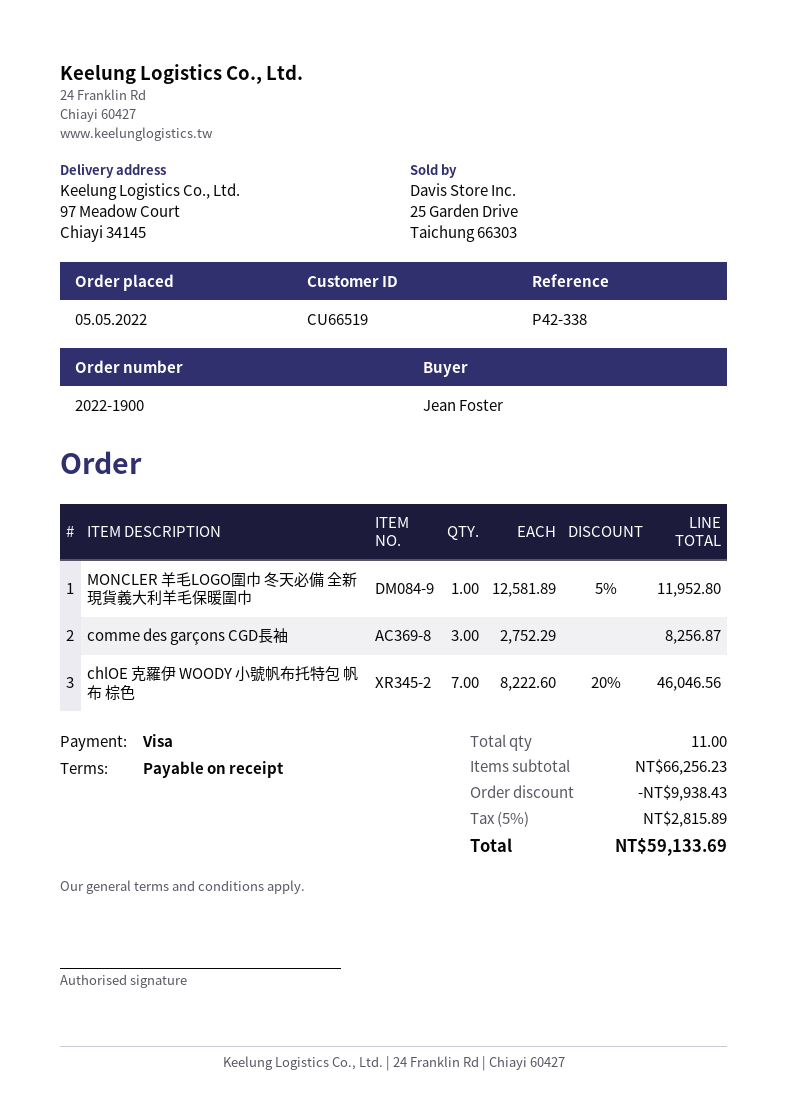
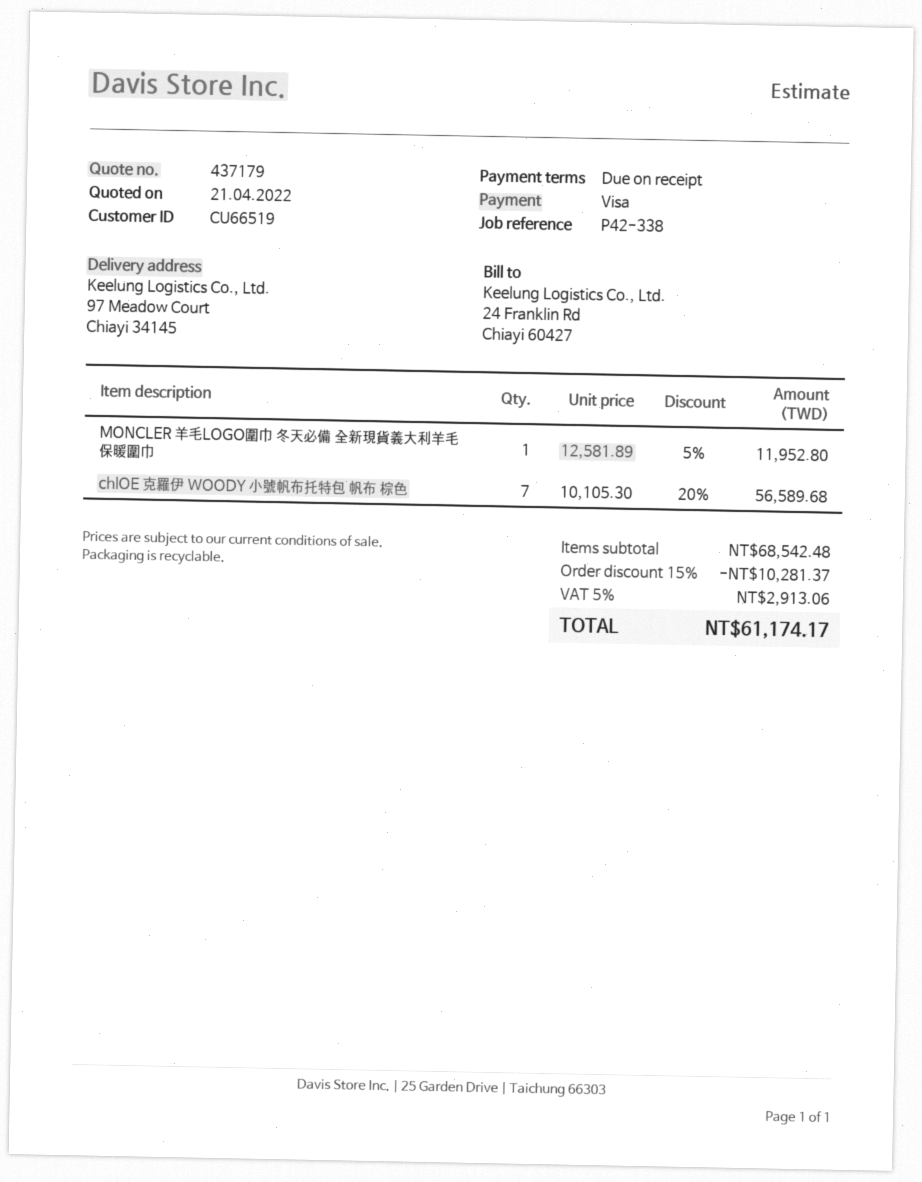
comme des garçons CGD長袖: 3 x 2752.29 = 8256.87 -> none
chlOE 克羅伊 WOODY 小號帆布托特包 帆布 棕色: 7 x 8222.60 - 20% = 46046.56 -> 7 x 10105.30 - 20% = 56589.68
subtotal: 66256.23 -> 68542.48
discount: 9938.43 -> 10281.37
tax: 5% = 2815.89 -> 5% = 2913.06
total: 59133.69 -> 61174.17

